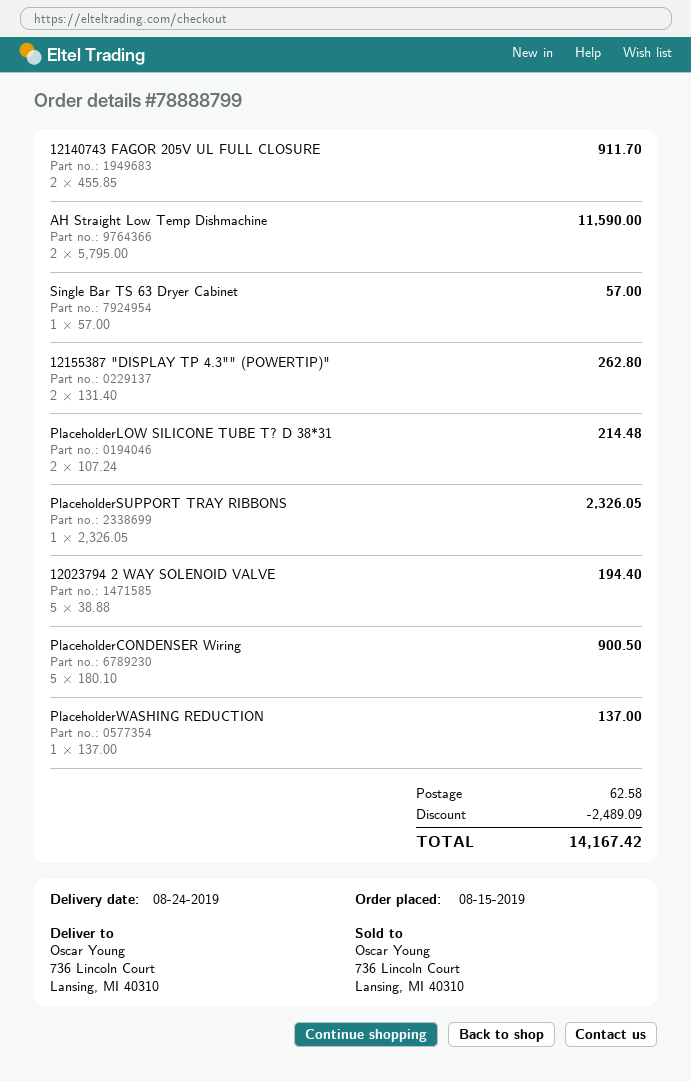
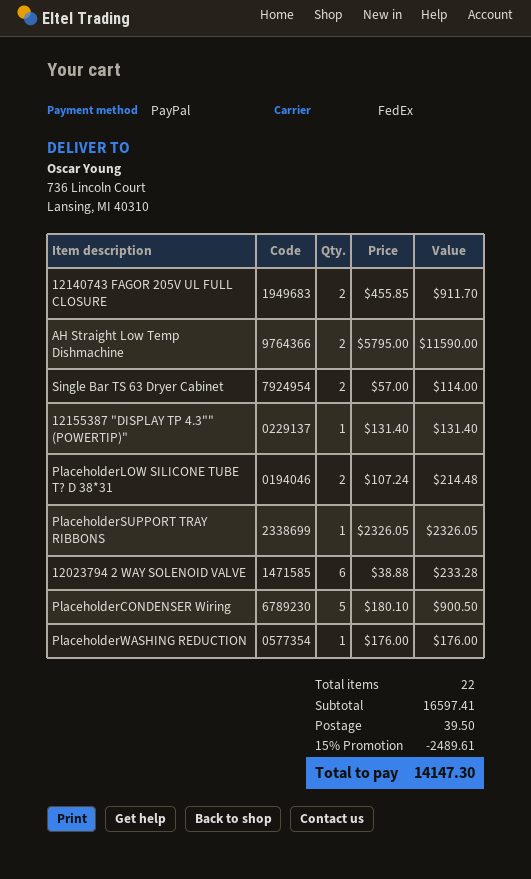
Single Bar TS 63 Dryer Cabinet: 1 x 57.00 = 57.00 -> 2 x 57.00 = 114.00
12155387 "DISPLAY TP 4.3"" (POWERTIP)": 2 x 131.40 = 262.80 -> 1 x 131.40 = 131.40
12023794 2 WAY SOLENOID VALVE: 5 x 38.88 = 194.40 -> 6 x 38.88 = 233.28
PlaceholderWASHING REDUCTION: 1 x 137.00 = 137.00 -> 1 x 176.00 = 176.00
discount: 2489.09 -> 2489.61
shipping: 62.58 -> 39.50
total: 14167.42 -> 14147.30

